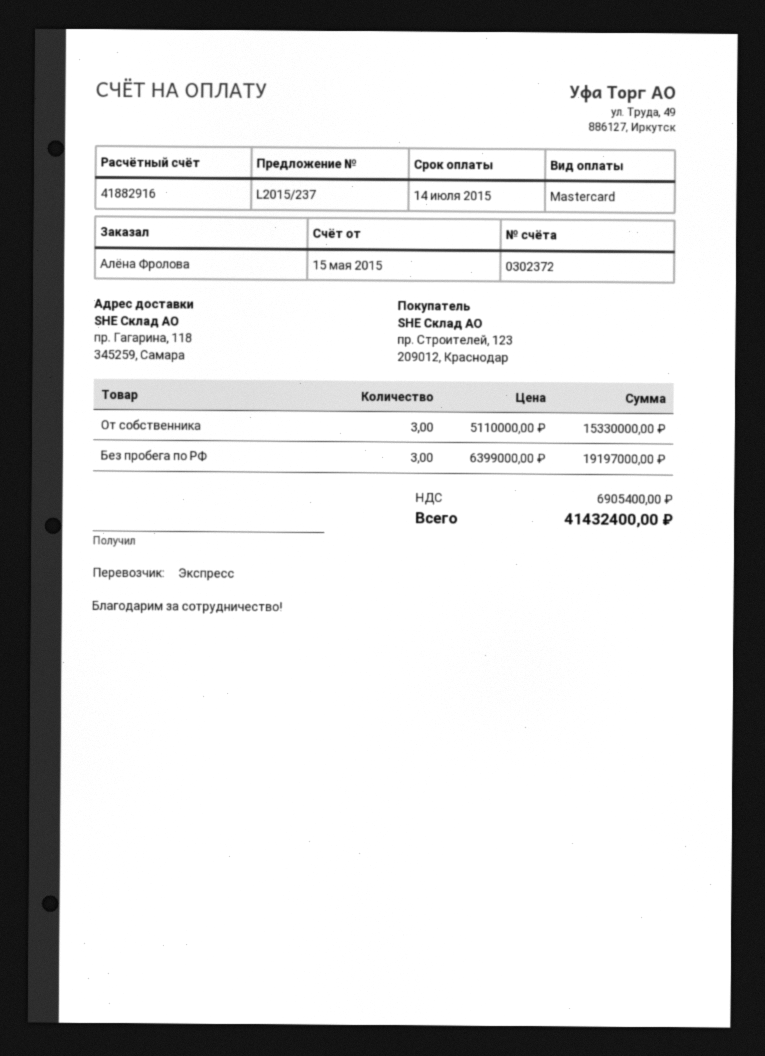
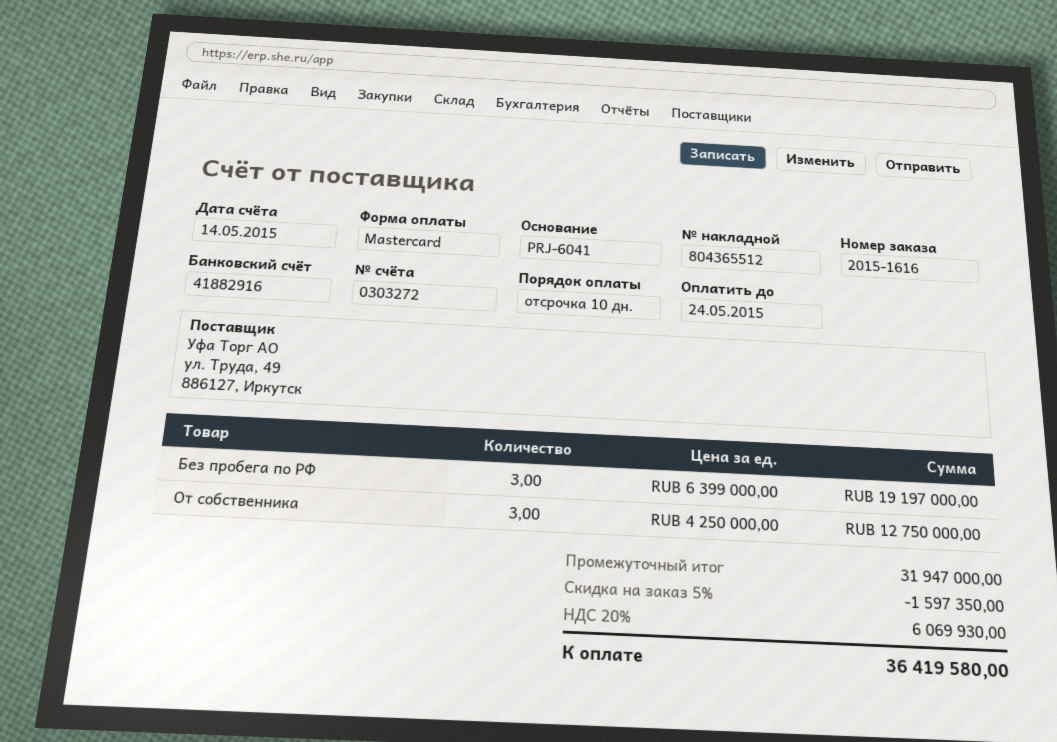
invoice number: 0302372 -> 0303272
invoice date: 2015-05-15 -> 2015-05-14
due date: 2015-07-14 -> 2015-05-24
От собственника: 3 x 5110000.00 = 15330000.00 -> 3 x 4250000.00 = 12750000.00
discount: none -> 5% = 1597350.00
tax: 6905400.00 -> 6069930.00
total: 41432400.00 -> 36419580.00

